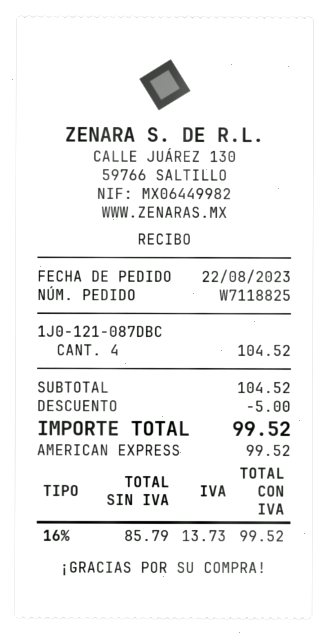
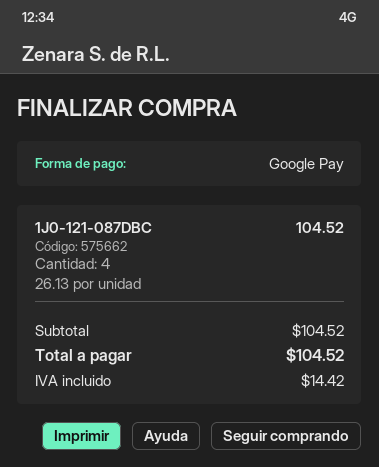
payment method: American Express -> Google Pay
discount: 5.00 -> none
tax: 13.73 -> 14.42
total: 99.52 -> 104.52

